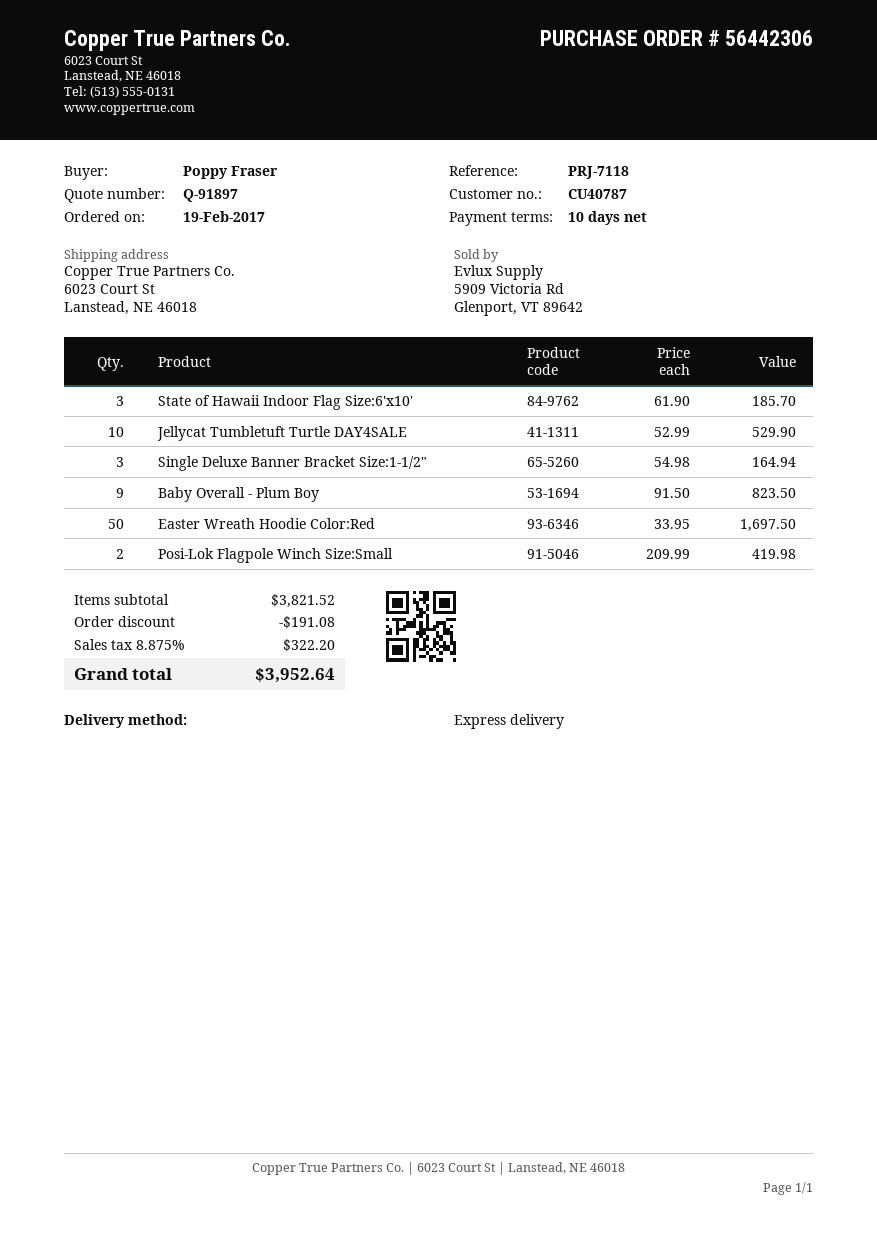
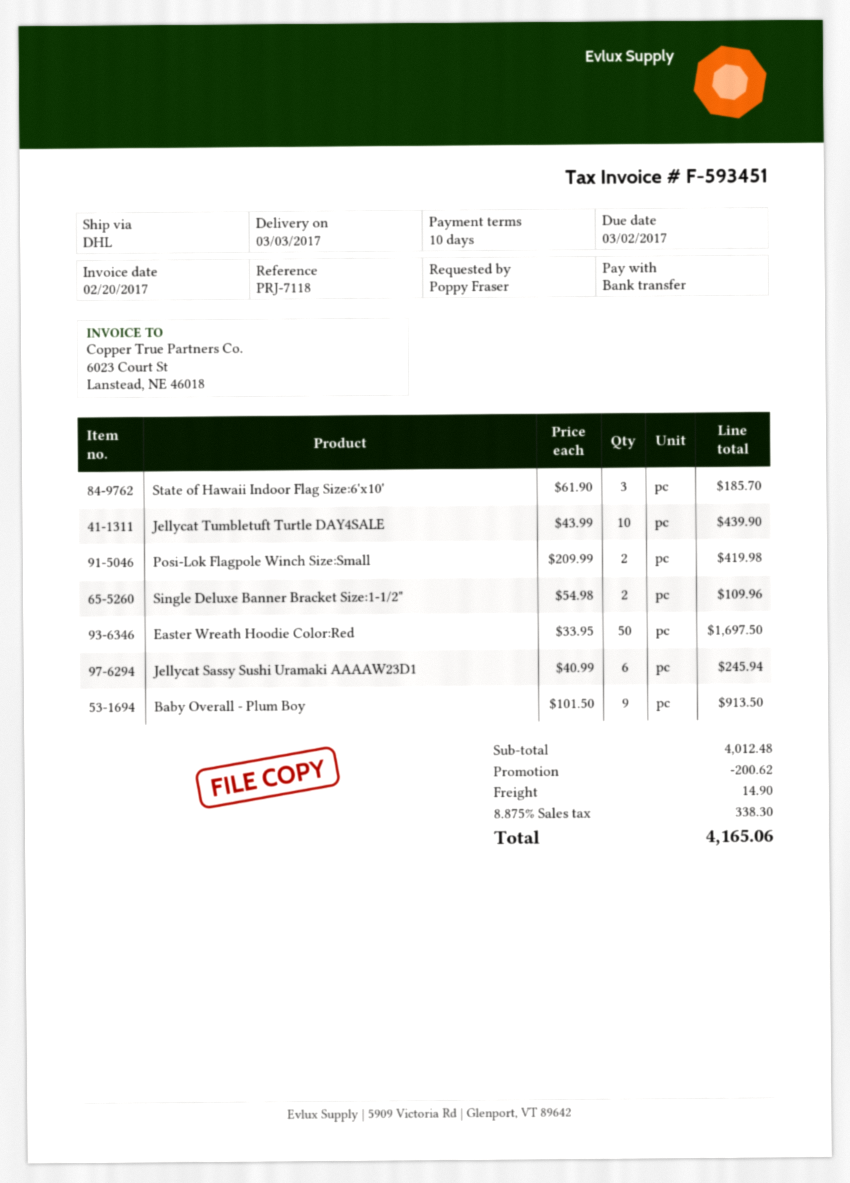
shipping method: express -> DHL
Jellycat Tumbletuft Turtle DAY4SALE: 10 x 52.99 = 529.90 -> 10 x 43.99 = 439.90
Single Deluxe Banner Bracket Size:1-1/2": 3 x 54.98 = 164.94 -> 2 x 54.98 = 109.96
Baby Overall - Plum Boy: 9 x 91.50 = 823.50 -> 9 x 101.50 = 913.50
Jellycat Sassy Sushi Uramaki AAAAW23D1: none -> 6 x 40.99 = 245.94
subtotal: 3821.52 -> 4012.48
discount: 191.08 -> 200.62
shipping: none -> 14.90
tax: 8.875% = 322.20 -> 8.875% = 338.30
total: 3952.64 -> 4165.06

